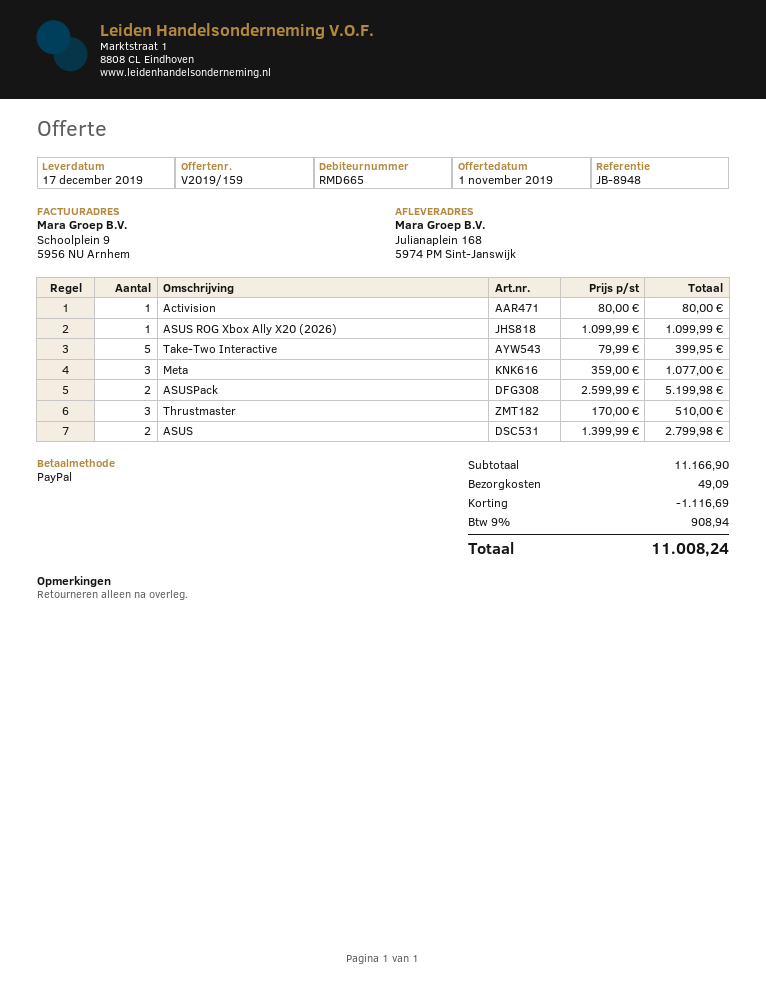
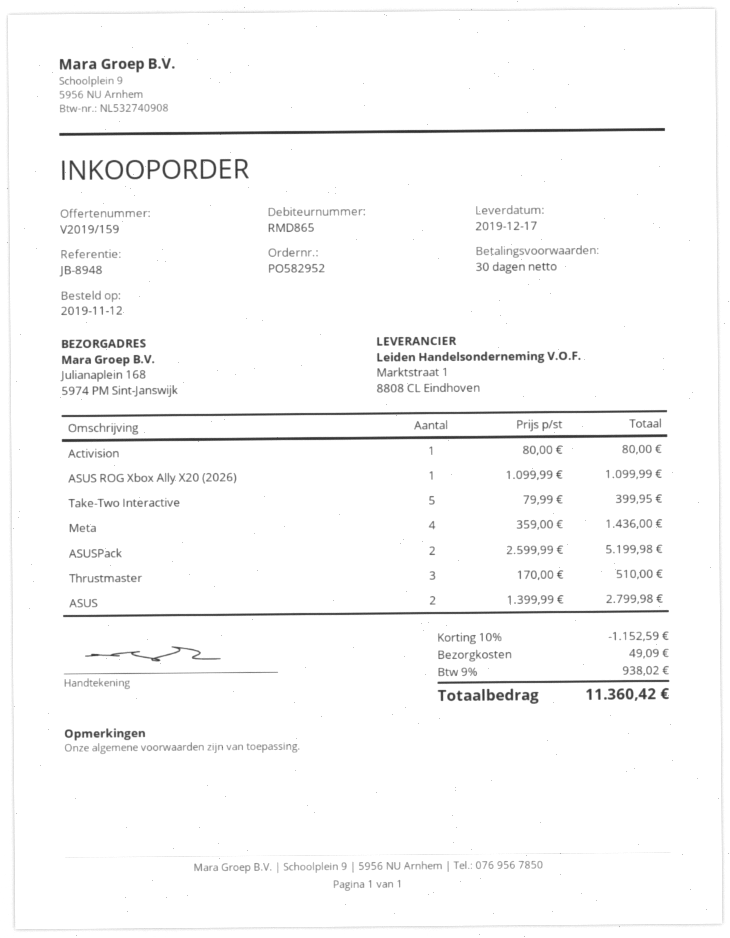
customer number: RMD665 -> RMD865
Meta: 3 x 359.00 = 1077.00 -> 4 x 359.00 = 1436.00
discount: 1116.69 -> 1152.59
tax: 9% = 908.94 -> 9% = 938.02
total: 11008.24 -> 11360.42

